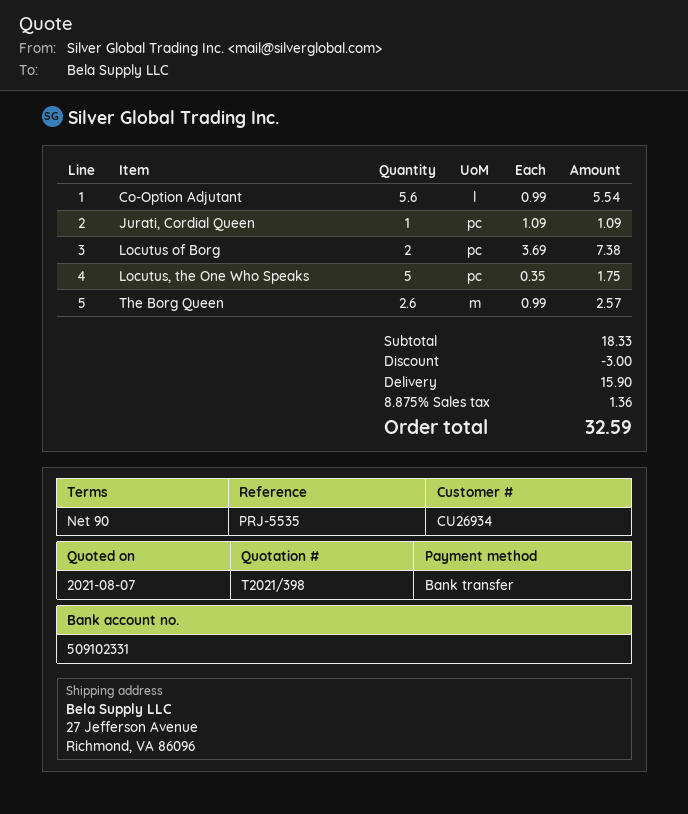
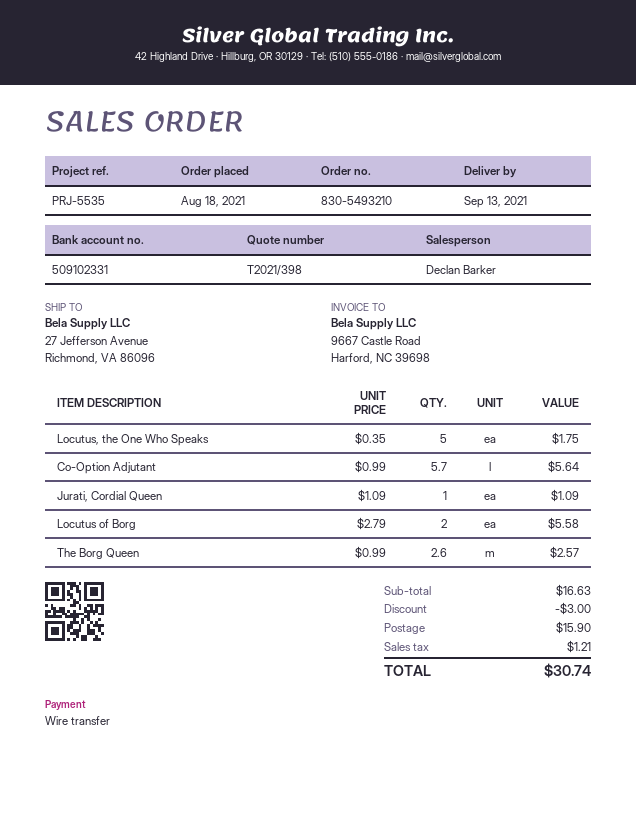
Co-Option Adjutant: 5.6 x 0.99 = 5.54 -> 5.7 x 0.99 = 5.64
Locutus of Borg: 2 x 3.69 = 7.38 -> 2 x 2.79 = 5.58
subtotal: 18.33 -> 16.63
tax: 1.36 -> 1.21
total: 32.59 -> 30.74

